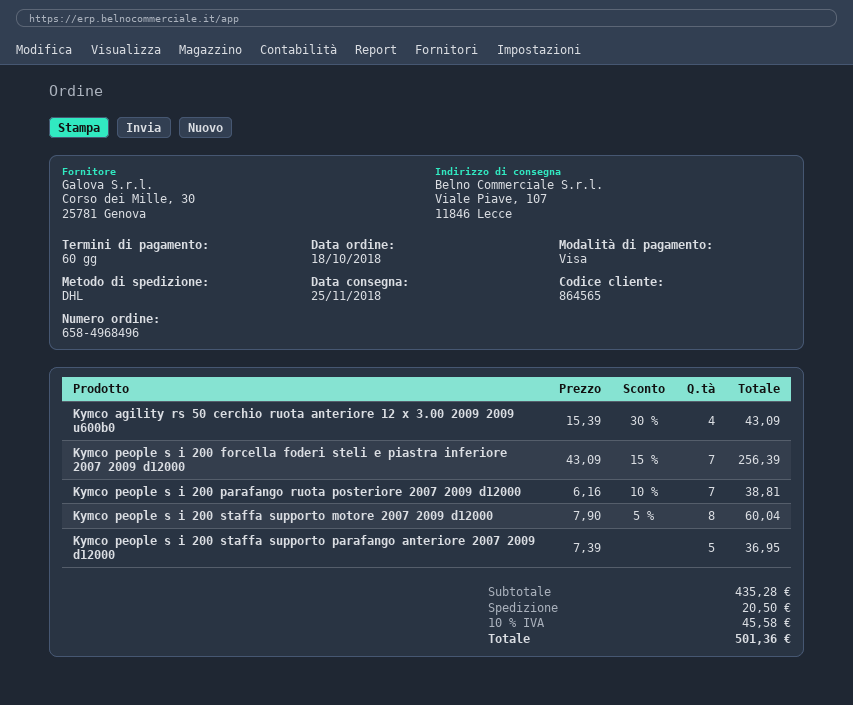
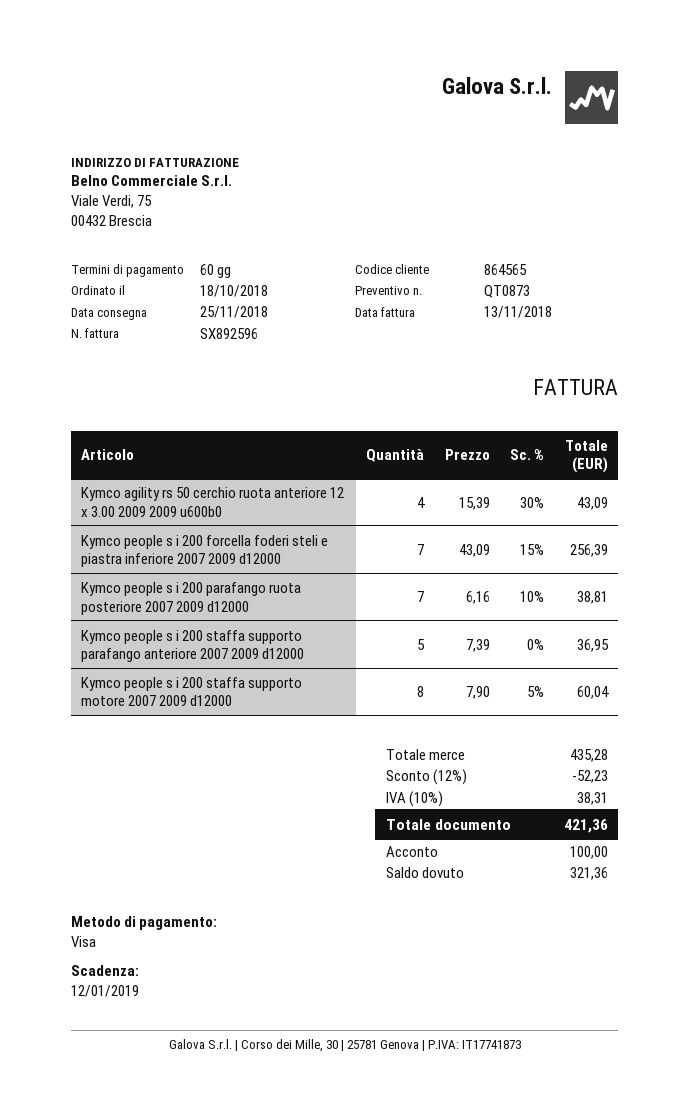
discount: none -> 12% = 52.23
shipping: 20.50 -> none
tax: 10% = 45.58 -> 10% = 38.31
total: 501.36 -> 421.36

